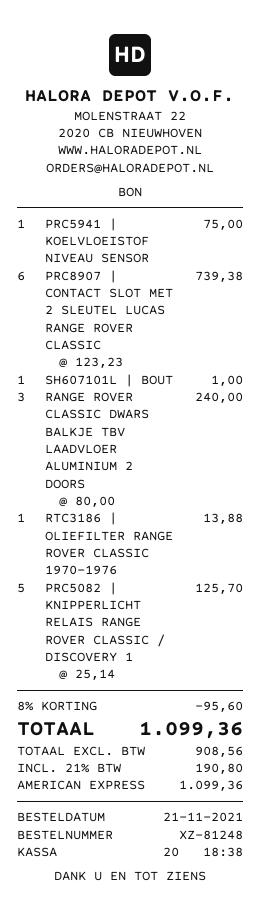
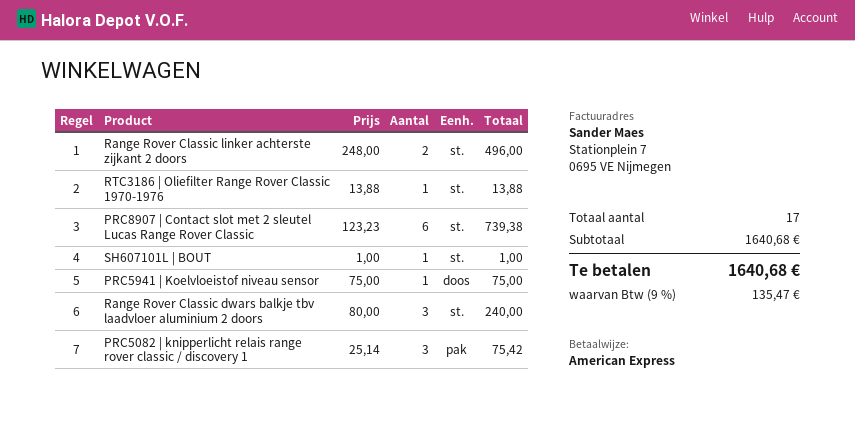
PRC5082 | KNIPPERLICHT RELAIS RANGE ROVER CLASSIC / DISCOVERY 1: 5 x 25.14 = 125.70 -> 3 x 25.14 = 75.42
Range Rover Classic linker achterste zijkant 2 doors: none -> 2 x 248.00 = 496.00
discount: 8% = 95.60 -> none
tax: 21% = 190.80 -> 9% = 135.47
total: 1099.36 -> 1640.68

